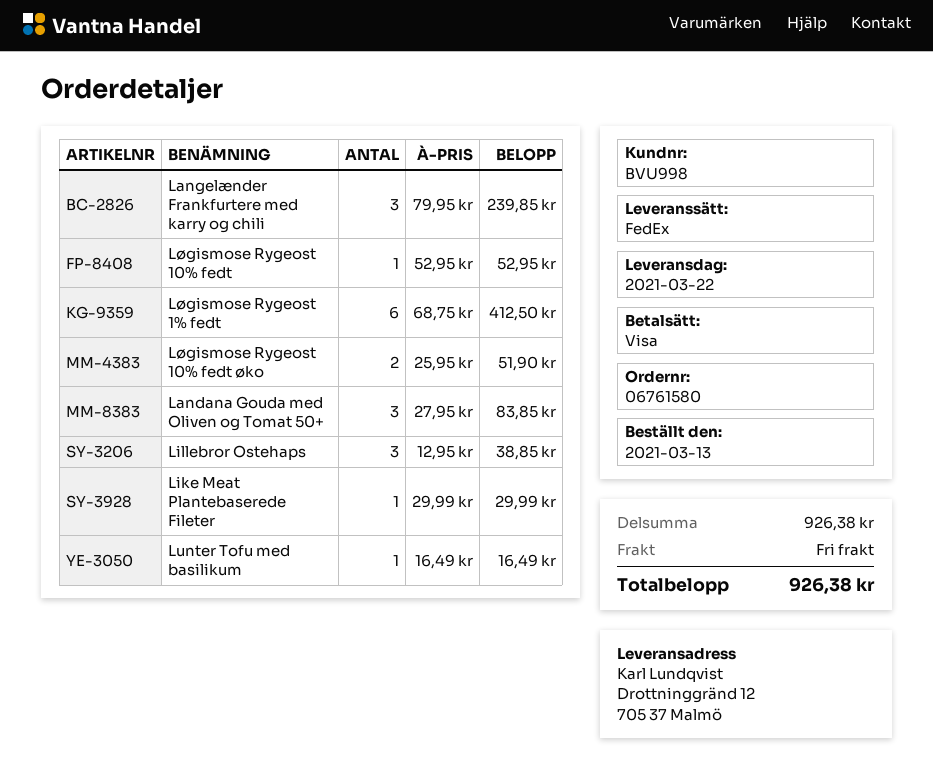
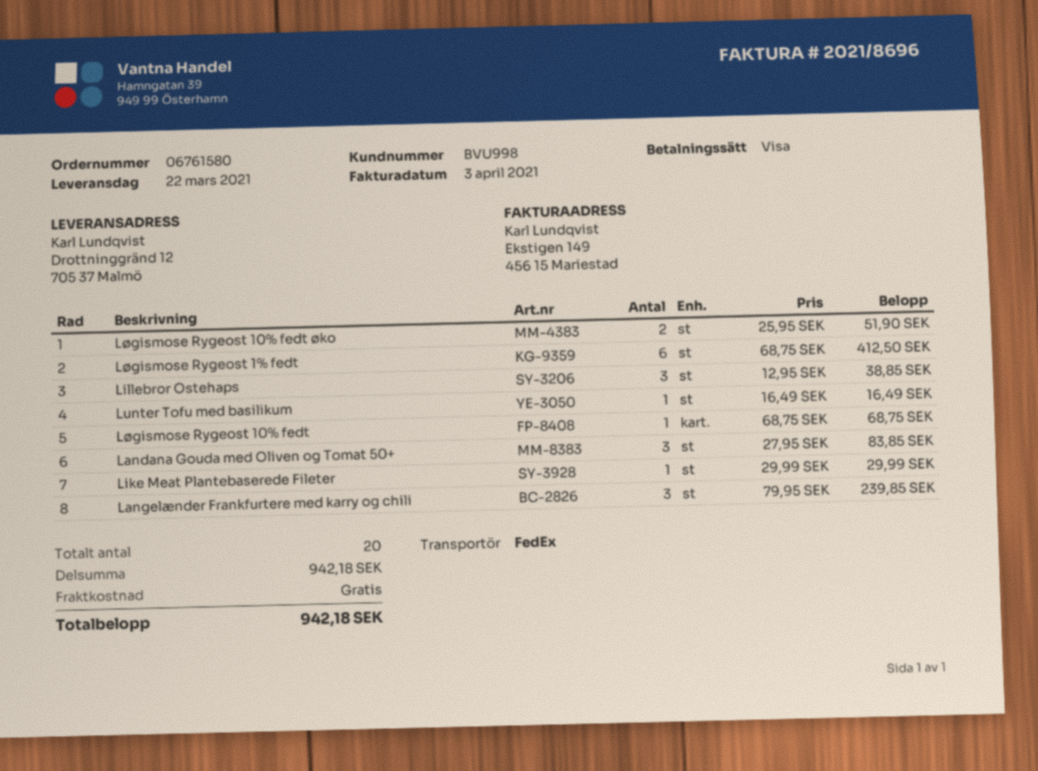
Løgismose Rygeost 10% fedt: 1 x 52.95 = 52.95 -> 1 x 68.75 = 68.75
subtotal: 926.38 -> 942.18
total: 926.38 -> 942.18

